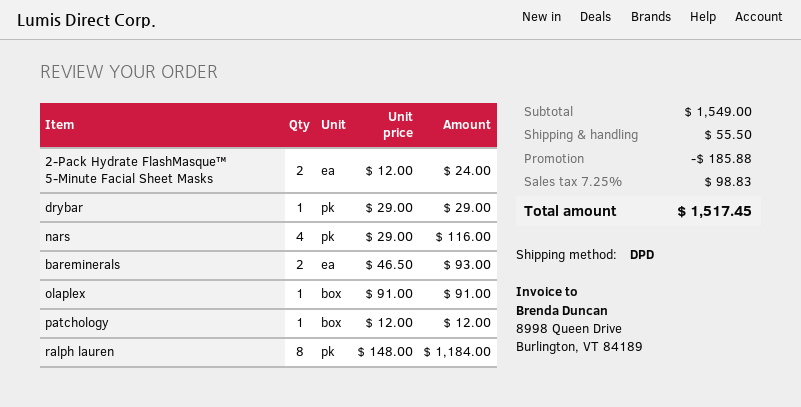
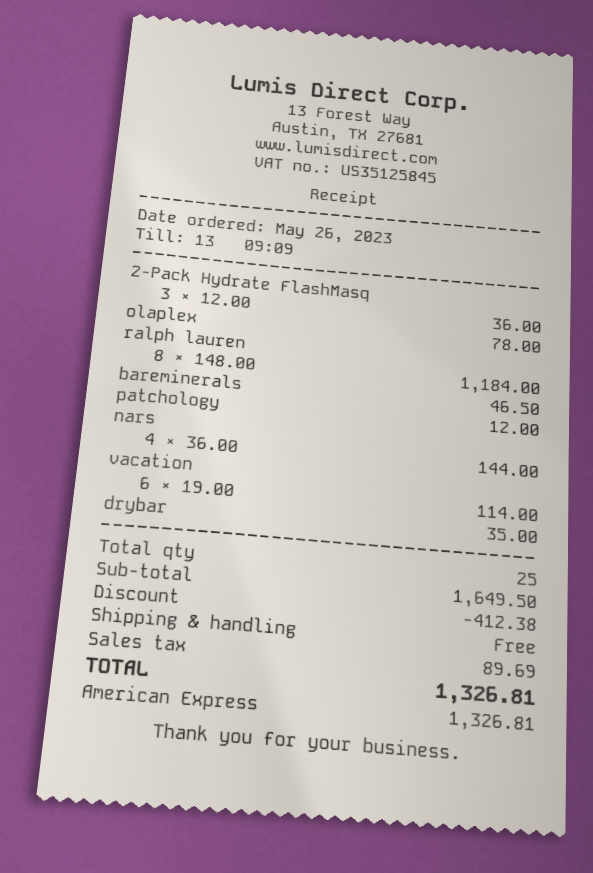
2-Pack Hydrate FlashMasque™ 5-Minute Facial Sheet Masks: 2 x 12.00 = 24.00 -> 3 x 12.00 = 36.00
drybar: 1 x 29.00 = 29.00 -> 1 x 35.00 = 35.00
nars: 4 x 29.00 = 116.00 -> 4 x 36.00 = 144.00
bareminerals: 2 x 46.50 = 93.00 -> 1 x 46.50 = 46.50
olaplex: 1 x 91.00 = 91.00 -> 1 x 78.00 = 78.00
vacation: none -> 6 x 19.00 = 114.00
subtotal: 1549.00 -> 1649.50
discount: 185.88 -> 412.38
shipping: 55.50 -> 0.00
tax: 98.83 -> 89.69
total: 1517.45 -> 1326.81

